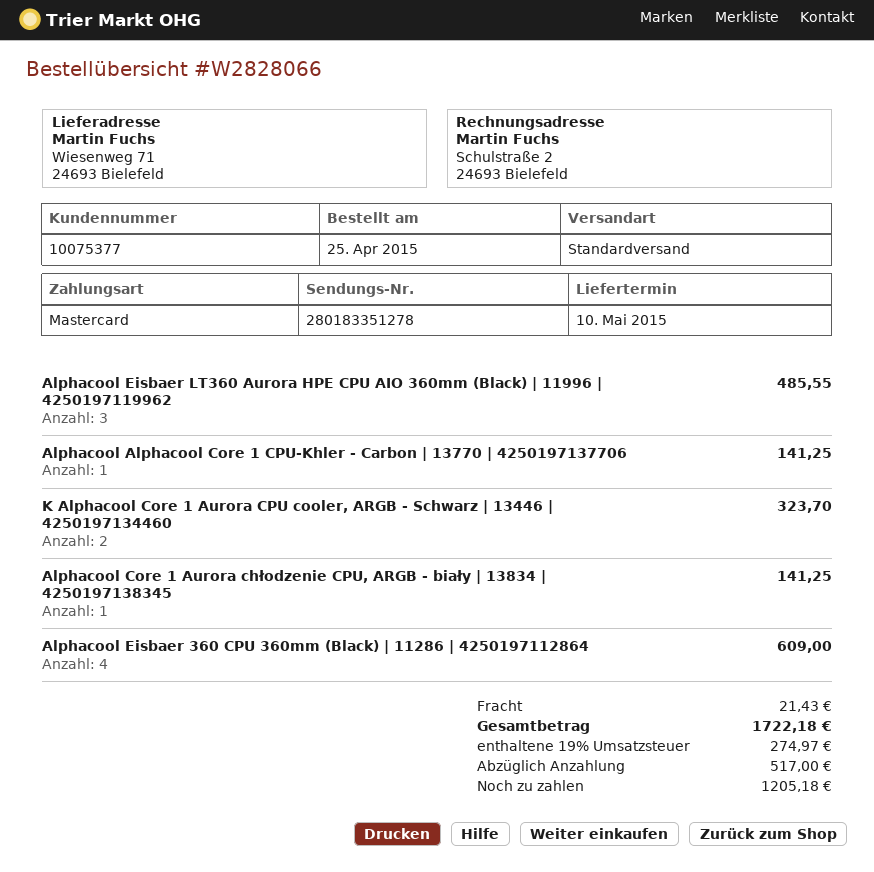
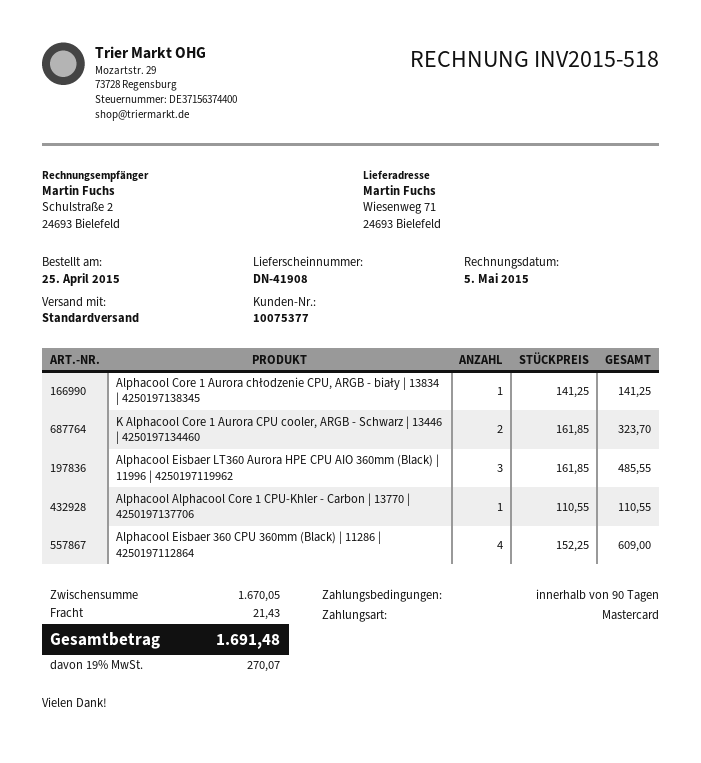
Alphacool Alphacool Core 1 CPU-Khler - Carbon | 13770 | 4250197137706: 1 for 141.25 -> 1 for 110.55
tax: 19% = 274.97 -> 19% = 270.07
total: 1722.18 -> 1691.48

